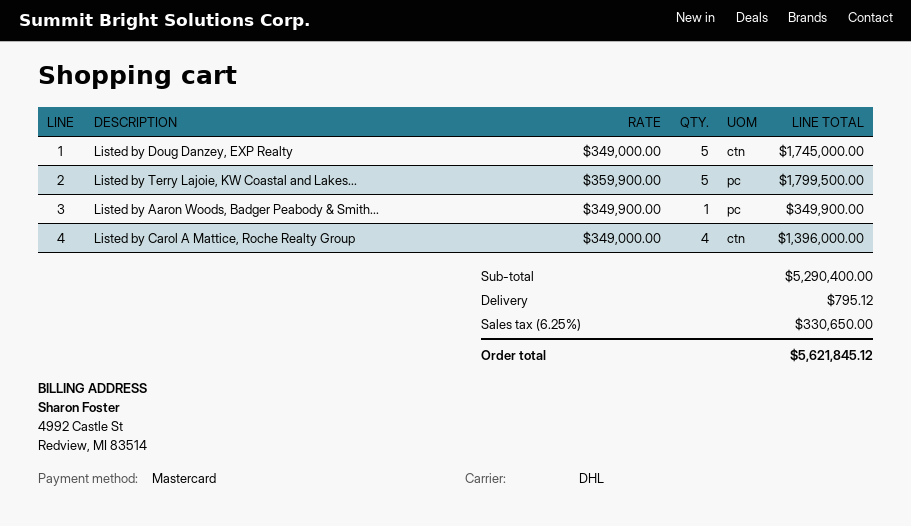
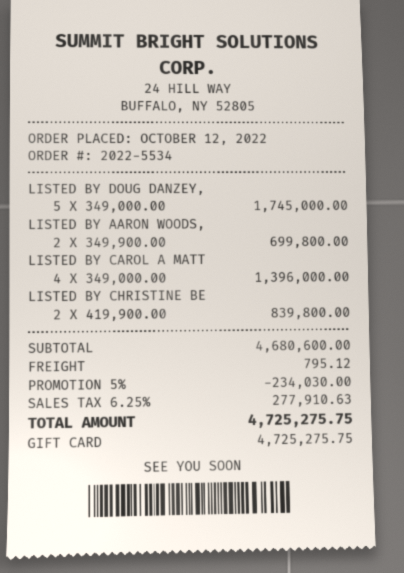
payment method: Mastercard -> gift card
Listed by Terry Lajoie, KW Coastal and Lakes...: 5 x 359900.00 = 1799500.00 -> none
Listed by Aaron Woods, Badger Peabody & Smith...: 1 x 349900.00 = 349900.00 -> 2 x 349900.00 = 699800.00
LISTED BY CHRISTINE BE: none -> 2 x 419900.00 = 839800.00
subtotal: 5290400.00 -> 4680600.00
discount: none -> 5% = 234030.00
tax: 6.25% = 330650.00 -> 6.25% = 277910.63
total: 5621845.12 -> 4725275.75

